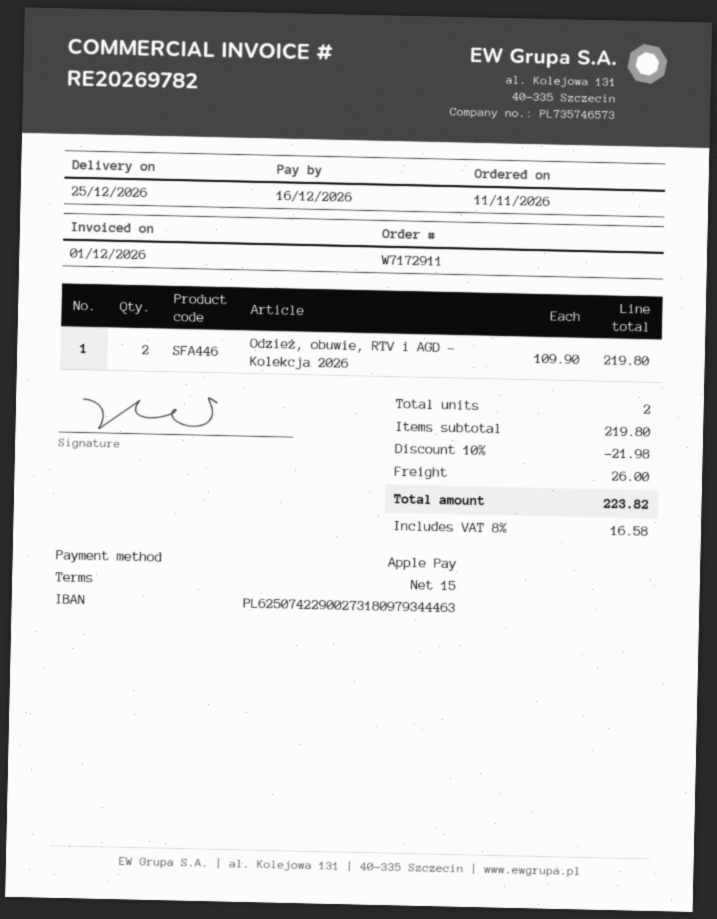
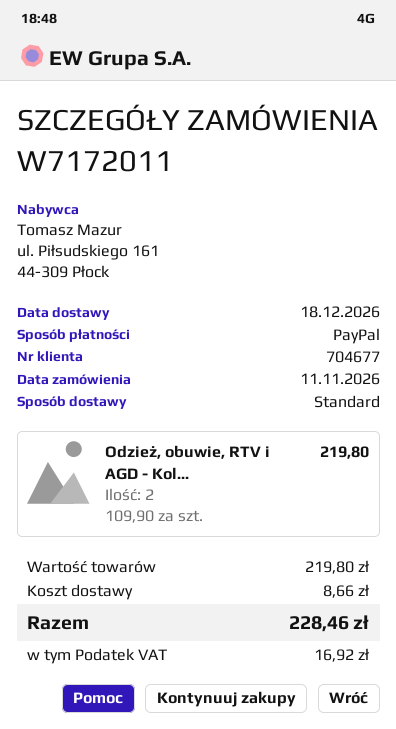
order number: W7172911 -> W7172011
delivery date: 2026-12-25 -> 2026-12-18
payment method: Apple Pay -> PayPal
discount: 10% = 21.98 -> none
shipping: 26.00 -> 8.66
tax: 16.58 -> 16.92
total: 223.82 -> 228.46

